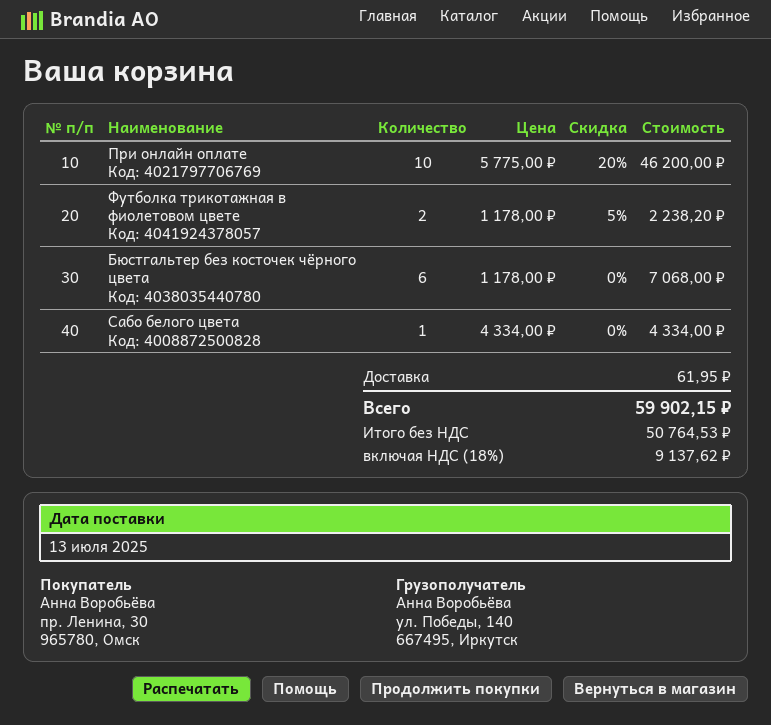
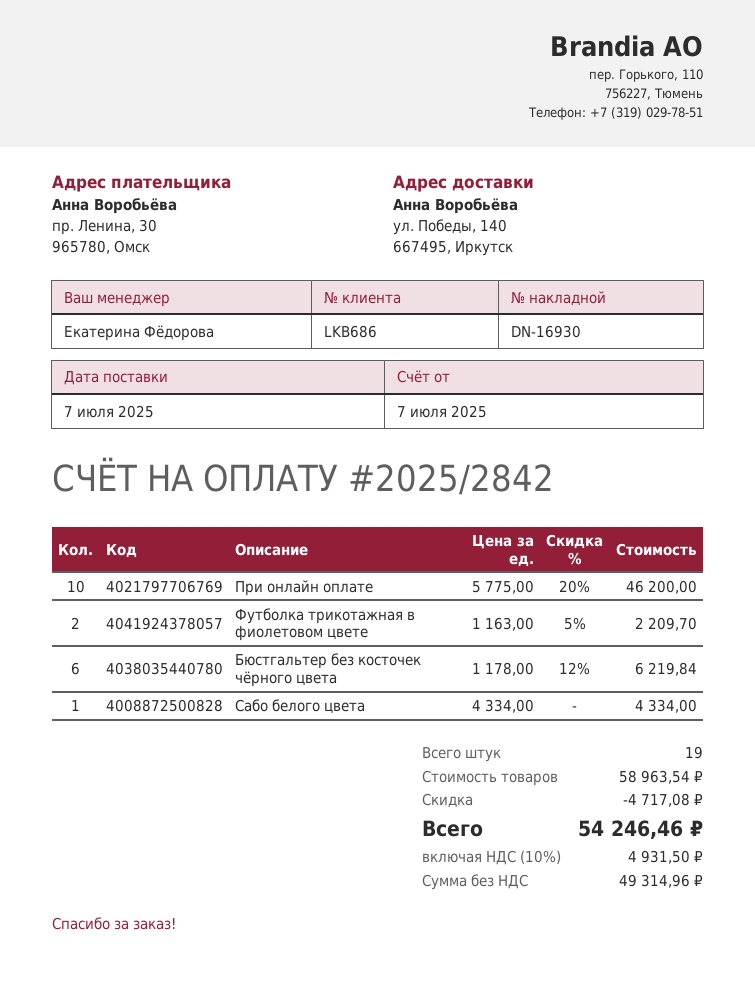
delivery date: 2025-07-13 -> 2025-07-07
Футболка трикотажная в фиолетовом цвете: 2 x 1178.00 - 5% = 2238.20 -> 2 x 1163.00 - 5% = 2209.70
Бюстгальтер без косточек чёрного цвета: 6 x 1178.00 = 7068.00 -> 6 x 1178.00 - 12% = 6219.84
discount: none -> 4717.08
shipping: 61.95 -> none
net: 50764.53 -> 49314.96
tax: 18% = 9137.62 -> 10% = 4931.50
total: 59902.15 -> 54246.46

